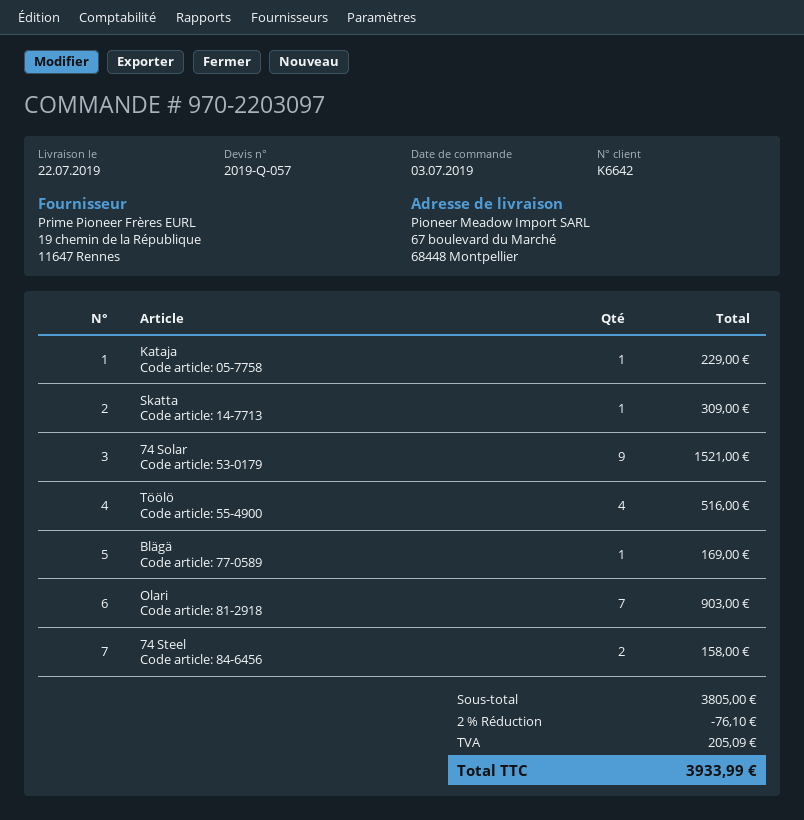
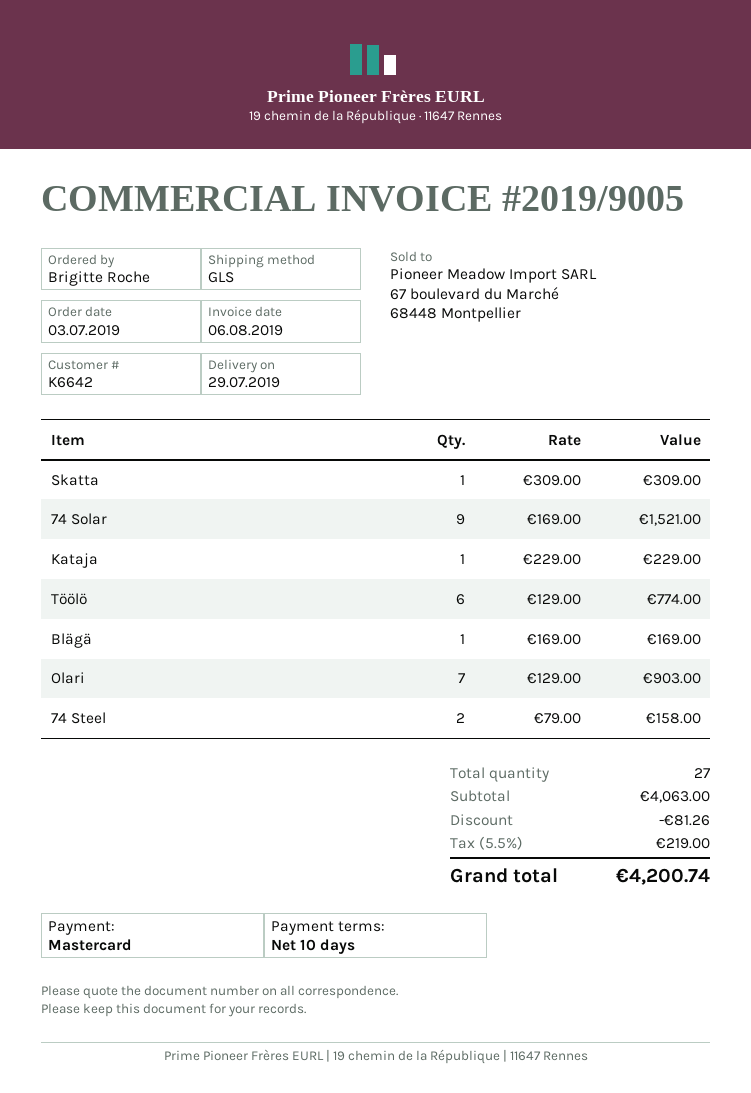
delivery date: 2019-07-22 -> 2019-07-29
Töölö: 4 for 516.00 -> 6 for 774.00
subtotal: 3805.00 -> 4063.00
discount: 76.10 -> 81.26
tax: 205.09 -> 219.00
total: 3933.99 -> 4200.74

